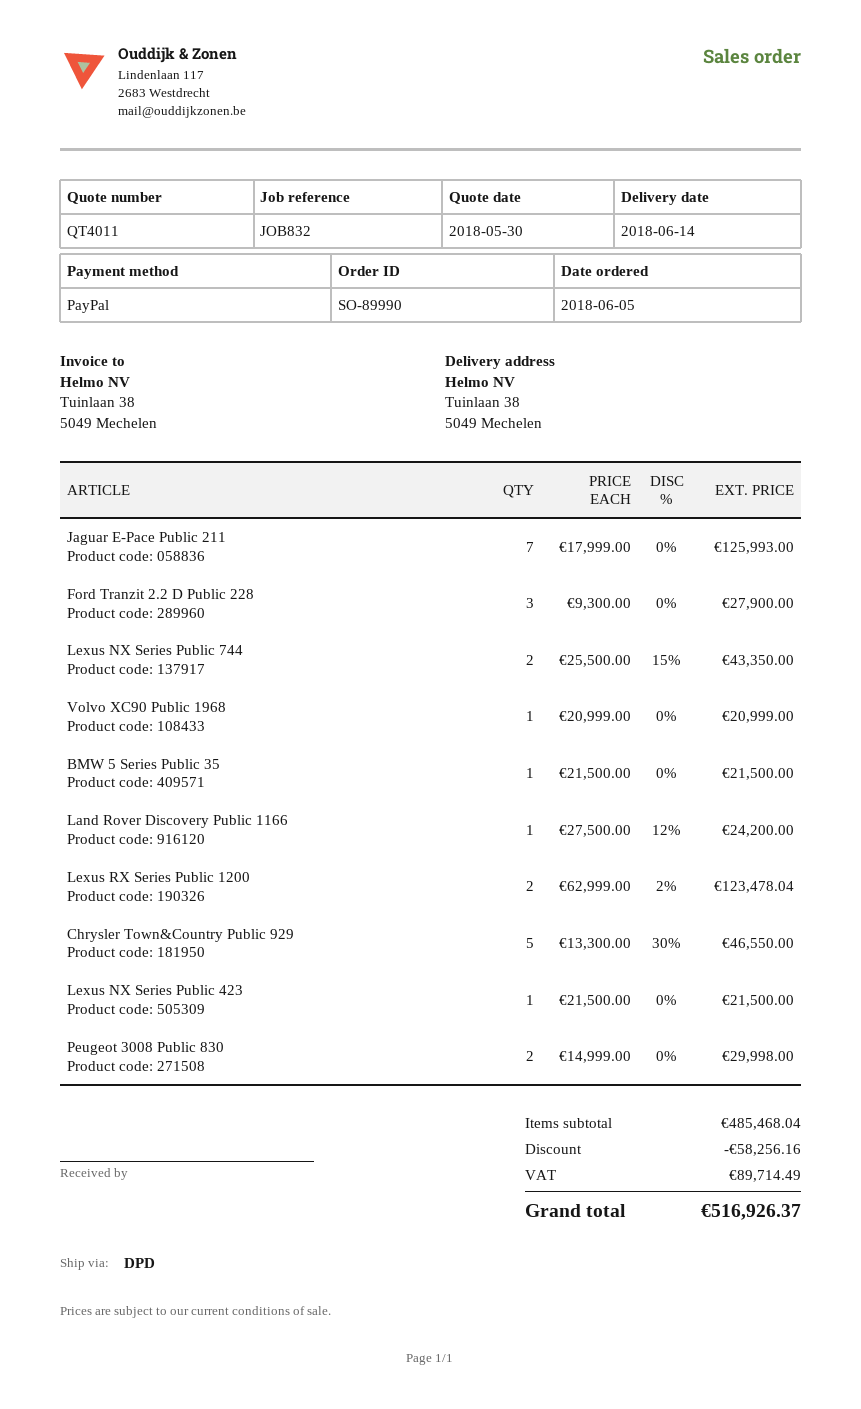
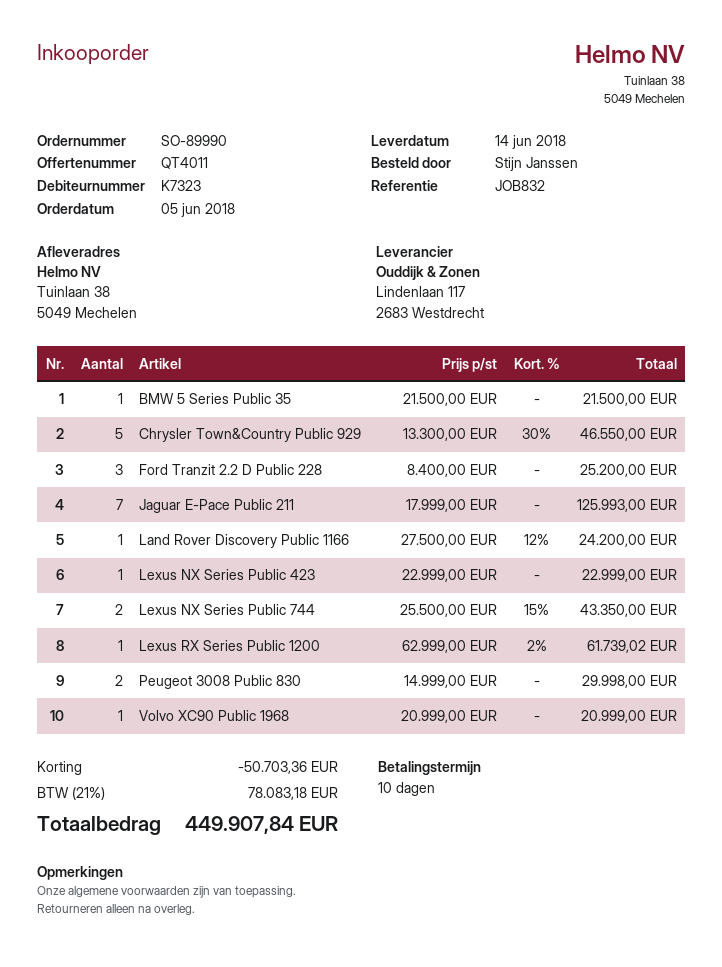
Ford Tranzit 2.2 D Public 228: 3 x 9300.00 = 27900.00 -> 3 x 8400.00 = 25200.00
Lexus RX Series Public 1200: 2 x 62999.00 - 2% = 123478.04 -> 1 x 62999.00 - 2% = 61739.02
Lexus NX Series Public 423: 1 x 21500.00 = 21500.00 -> 1 x 22999.00 = 22999.00
discount: 58256.16 -> 50703.36
tax: 89714.49 -> 78083.18
total: 516926.37 -> 449907.84

